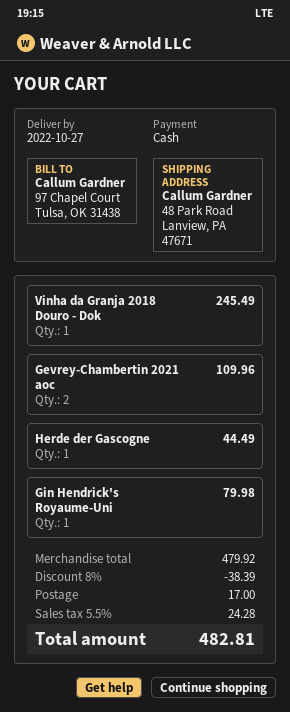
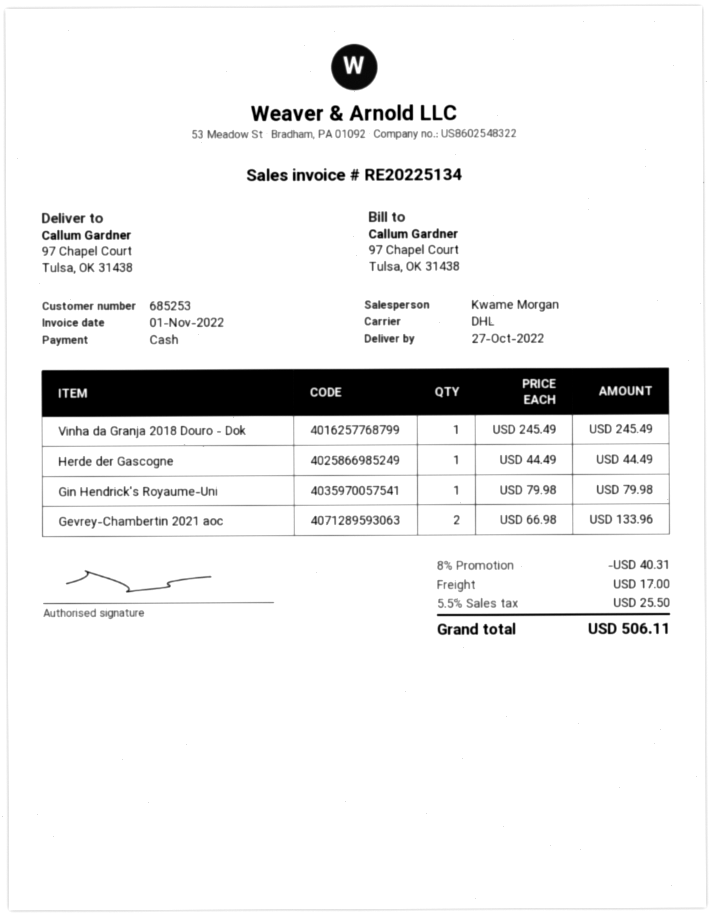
ship to: 48 Park Road, Lanview, PA 47671 -> 97 Chapel Court, Tulsa, OK 31438
Gevrey-Chambertin 2021 aoc: 2 for 109.96 -> 2 for 133.96
discount: 8% = 38.39 -> 8% = 40.31
tax: 5.5% = 24.28 -> 5.5% = 25.50
total: 482.81 -> 506.11

